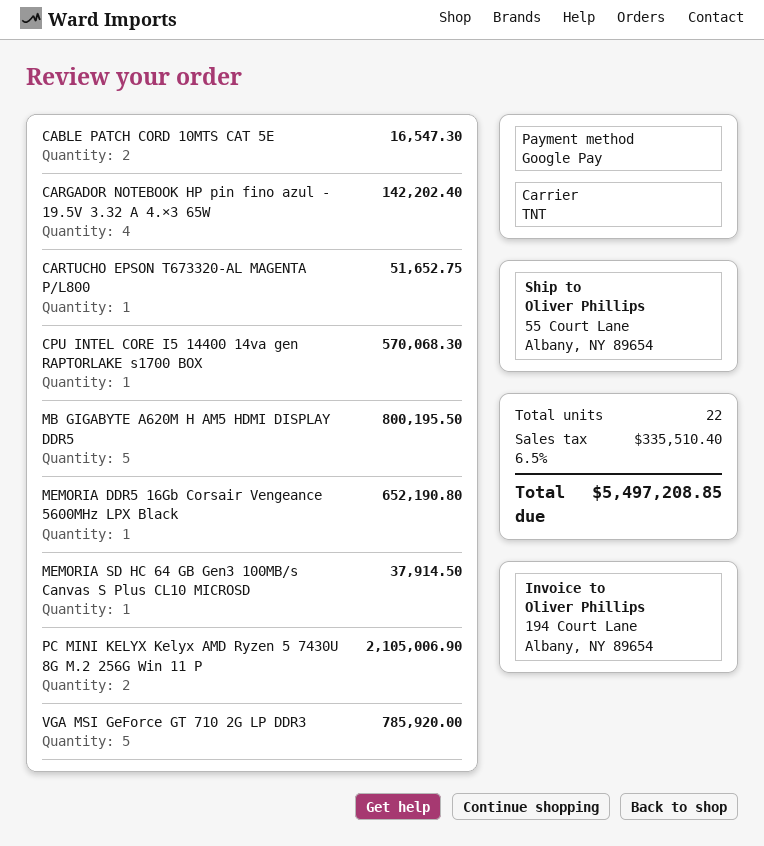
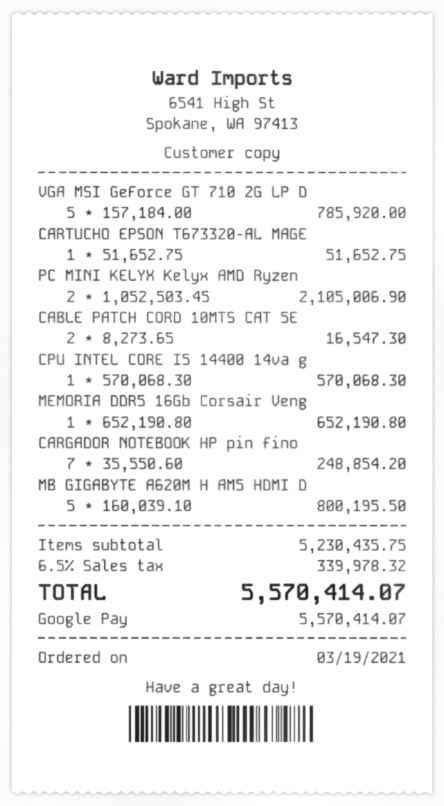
CARGADOR NOTEBOOK HP pin fino azul - 19.5V 3.32 A 4.×3 65W: 4 for 142202.40 -> 7 for 248854.20
MEMORIA SD HC 64 GB Gen3 100MB/s Canvas S Plus CL10 MICROSD: 1 for 37914.50 -> none
tax: 6.5% = 335510.40 -> 6.5% = 339978.32
total: 5497208.85 -> 5570414.07

